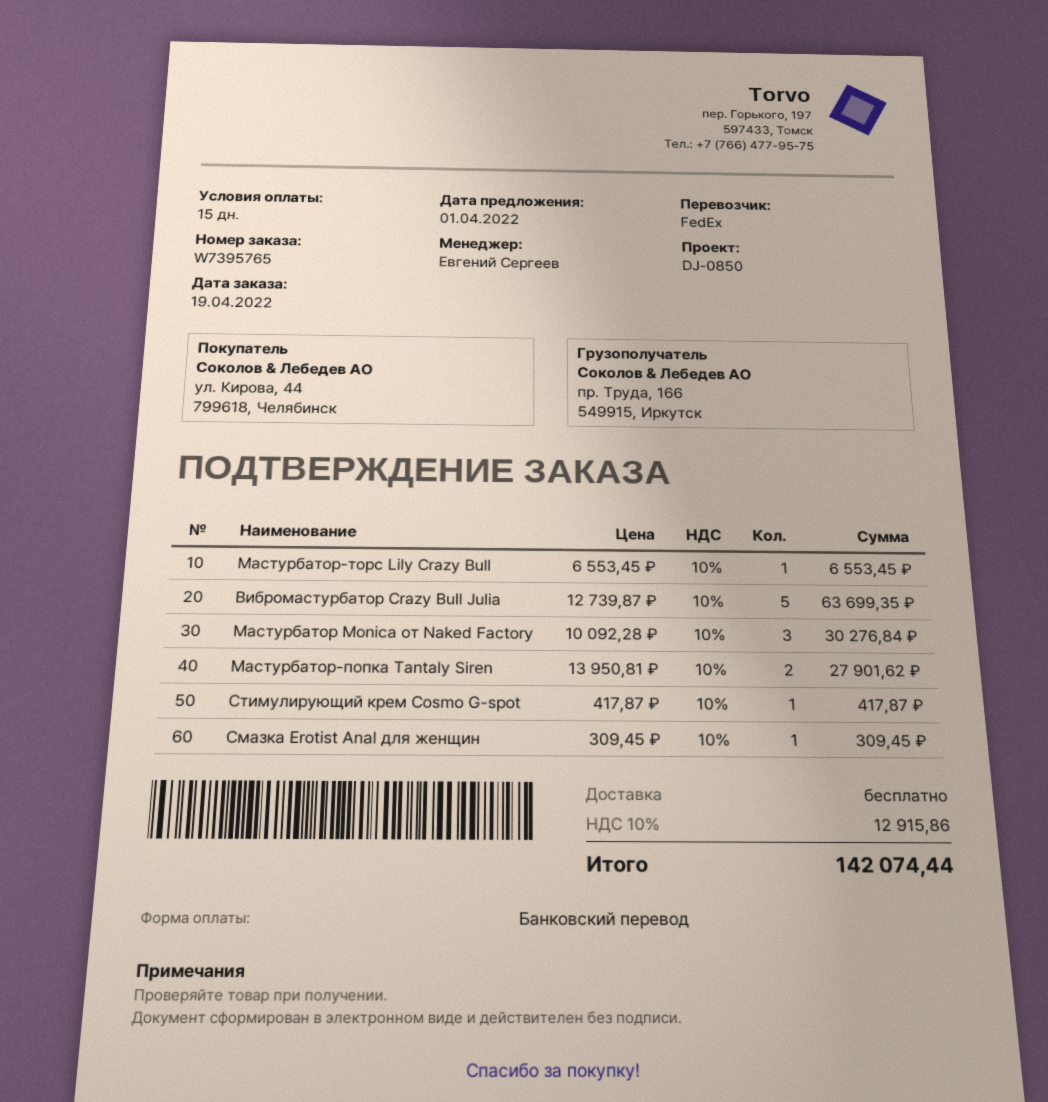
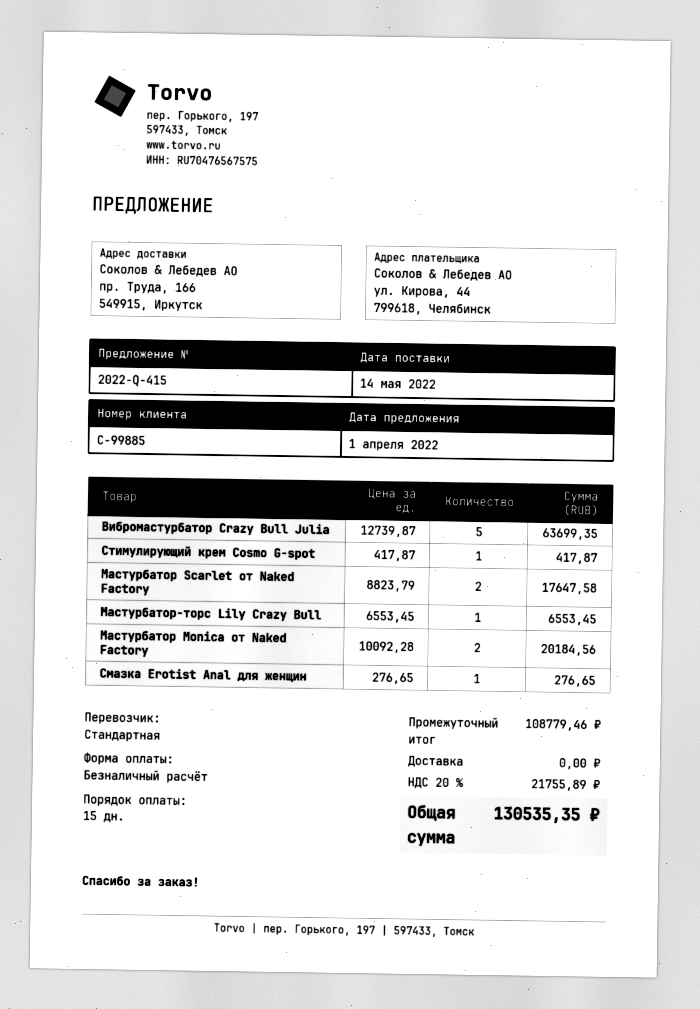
shipping method: FedEx -> standard
Мастурбатор Monica от Naked Factory: 3 x 10092.28 = 30276.84 -> 2 x 10092.28 = 20184.56
Мастурбатор-попка Tantaly Siren: 2 x 13950.81 = 27901.62 -> none
Смазка Erotist Anal для женщин: 1 x 309.45 = 309.45 -> 1 x 276.65 = 276.65
Мастурбатор Scarlet от Naked Factory: none -> 2 x 8823.79 = 17647.58
tax: 10% = 12915.86 -> 20% = 21755.89
total: 142074.44 -> 130535.35

